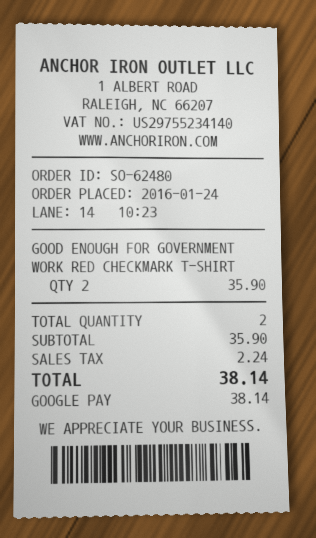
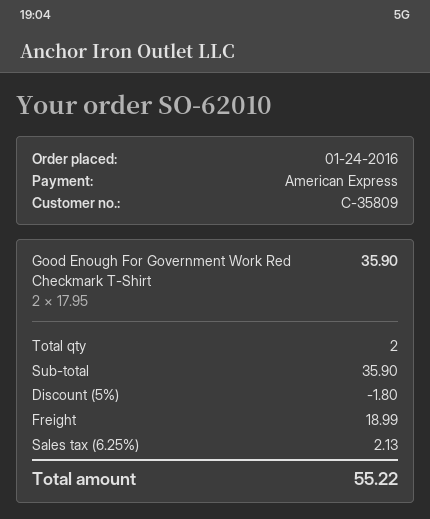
order number: SO-62480 -> SO-62010
payment method: Google Pay -> American Express
discount: none -> 5% = 1.80
shipping: none -> 18.99
tax: 2.24 -> 2.13
total: 38.14 -> 55.22

